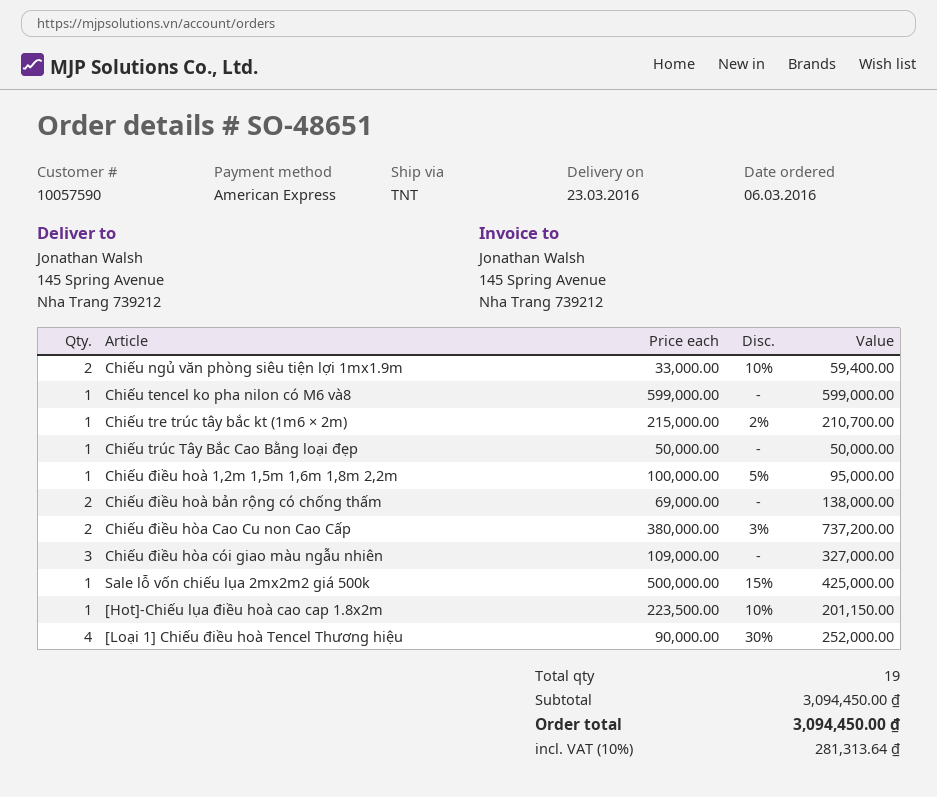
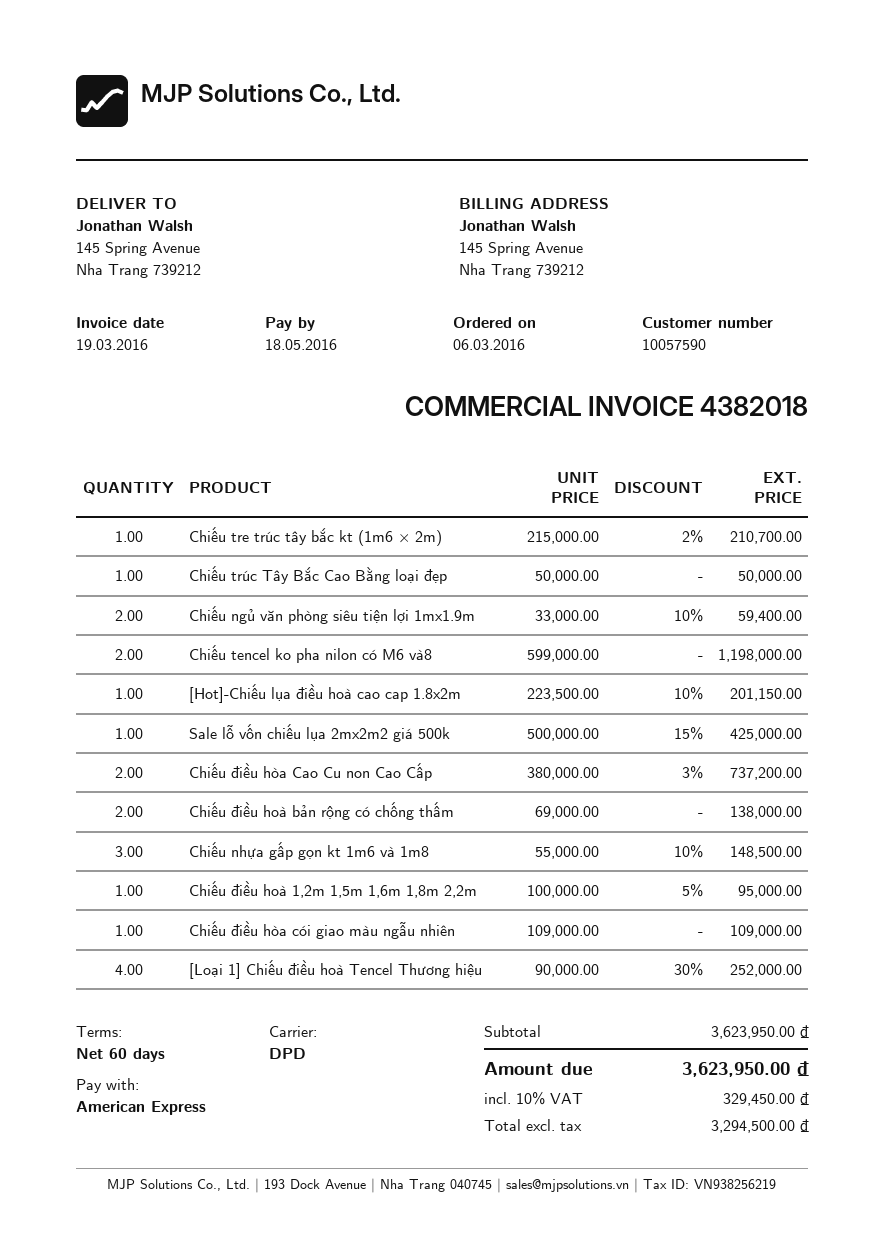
shipping method: TNT -> DPD
Chiếu tencel ko pha nilon có M6 và8: 1 x 599000.00 = 599000.00 -> 2 x 599000.00 = 1198000.00
Chiếu điều hòa cói giao màu ngẫu nhiên: 3 x 109000.00 = 327000.00 -> 1 x 109000.00 = 109000.00
Chiếu nhựa gấp gọn kt 1m6 và 1m8: none -> 3 x 55000.00 - 10% = 148500.00
subtotal: 3094450.00 -> 3623950.00
tax: 10% = 281313.64 -> 10% = 329450.00
total: 3094450.00 -> 3623950.00

